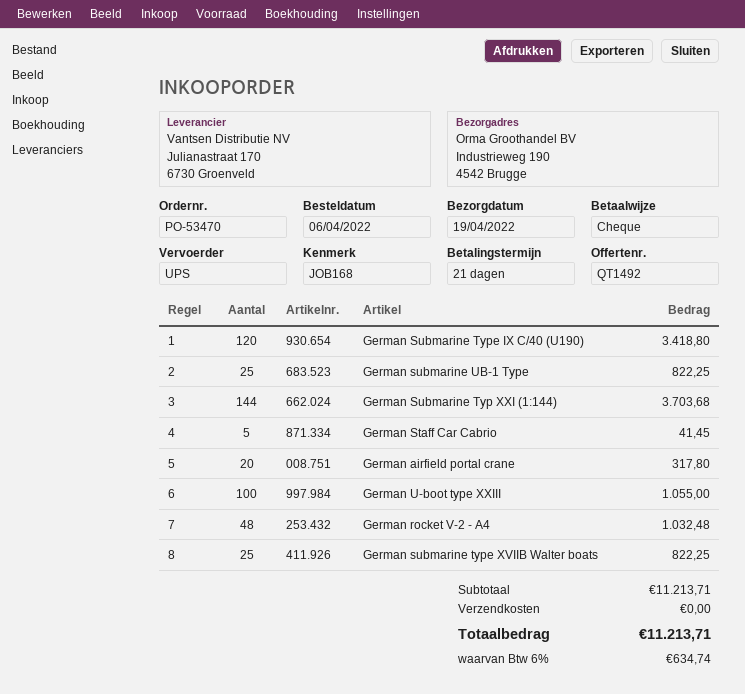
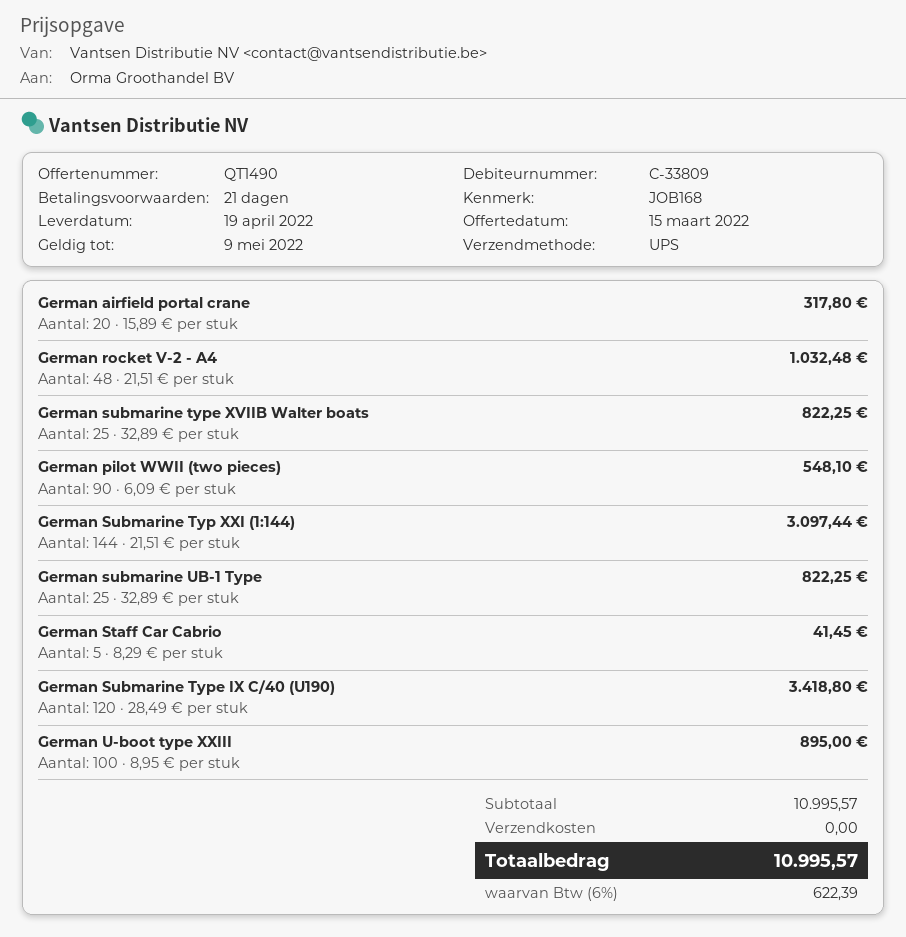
quote number: QT1492 -> QT1490
German Submarine Typ XXI (1:144): 144 for 3703.68 -> 144 for 3097.44
German U-boot type XXIII: 100 for 1055.00 -> 100 for 895.00
German pilot WWII (two pieces): none -> 90 for 548.10
subtotal: 11213.71 -> 10995.57
tax: 6% = 634.74 -> 6% = 622.39
total: 11213.71 -> 10995.57

